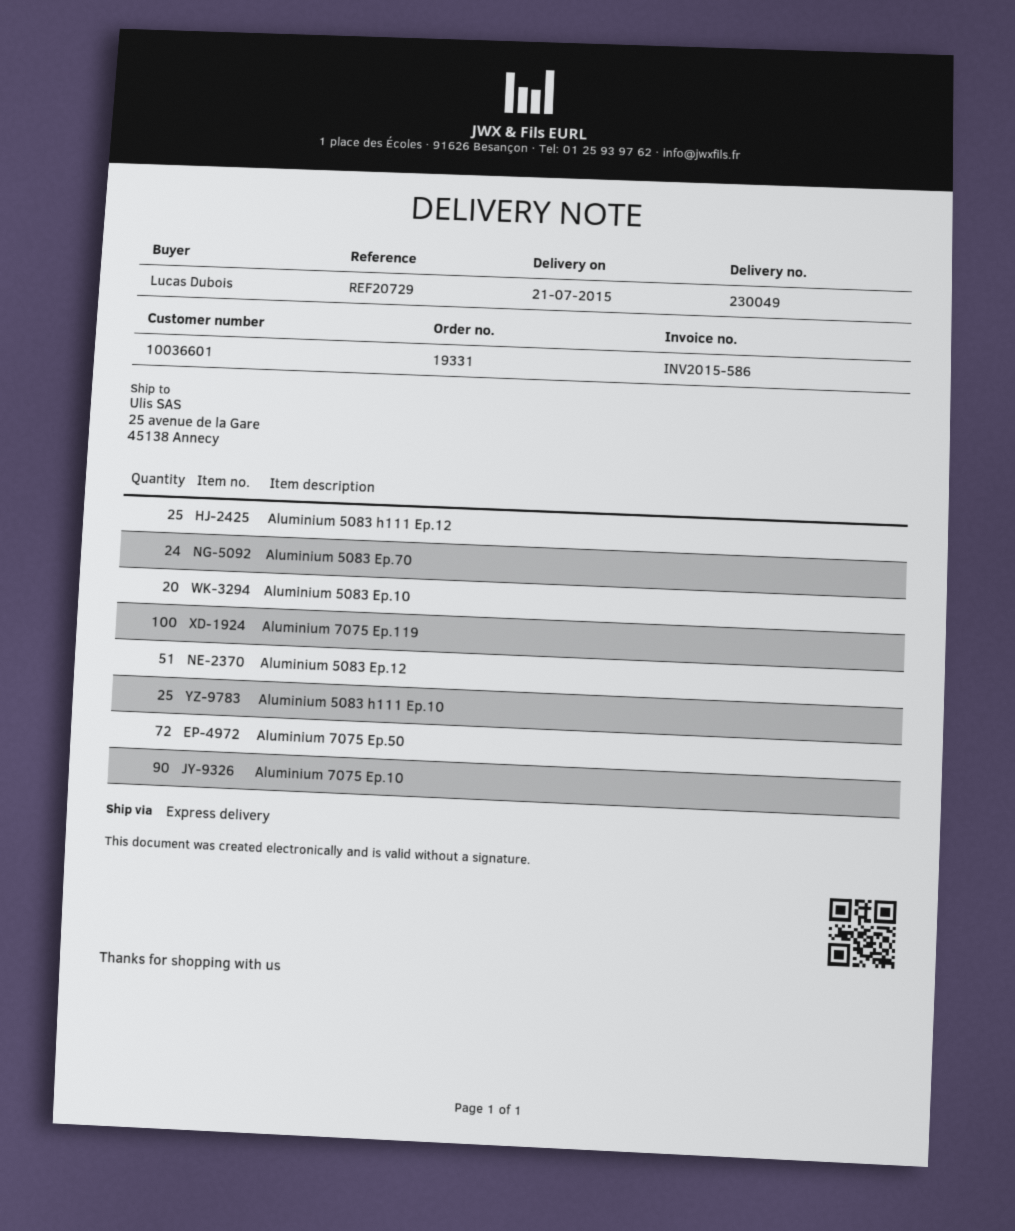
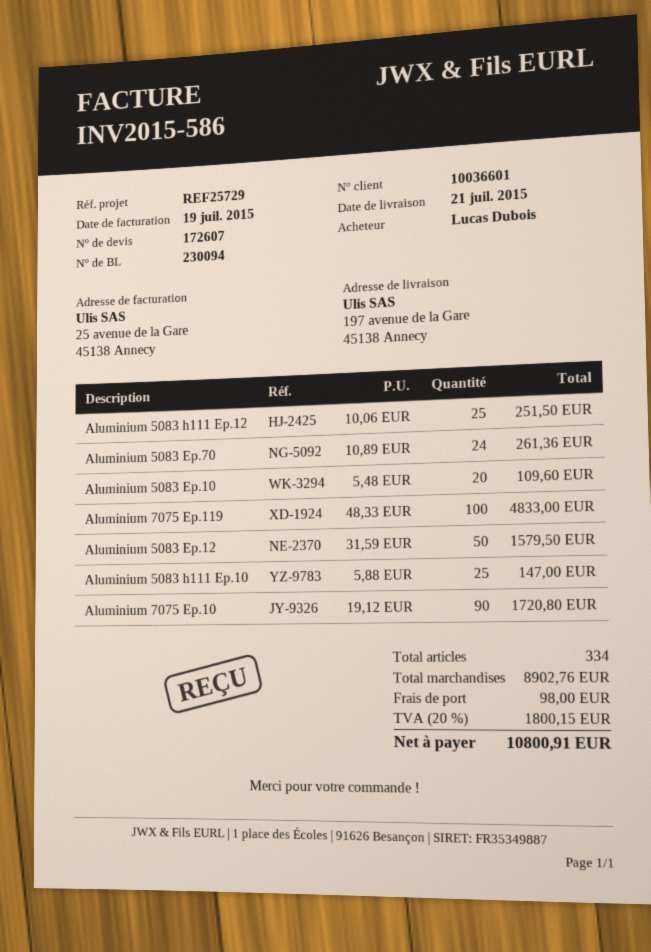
delivery note number: 230049 -> 230094
reference: REF20729 -> REF25729
ship to: 25 avenue de la Gare, 45138 Annecy -> 197 avenue de la Gare, 45138 Annecy
Aluminium 5083 Ep.12: 51 -> 50
Aluminium 7075 Ep.50: 72 -> none

